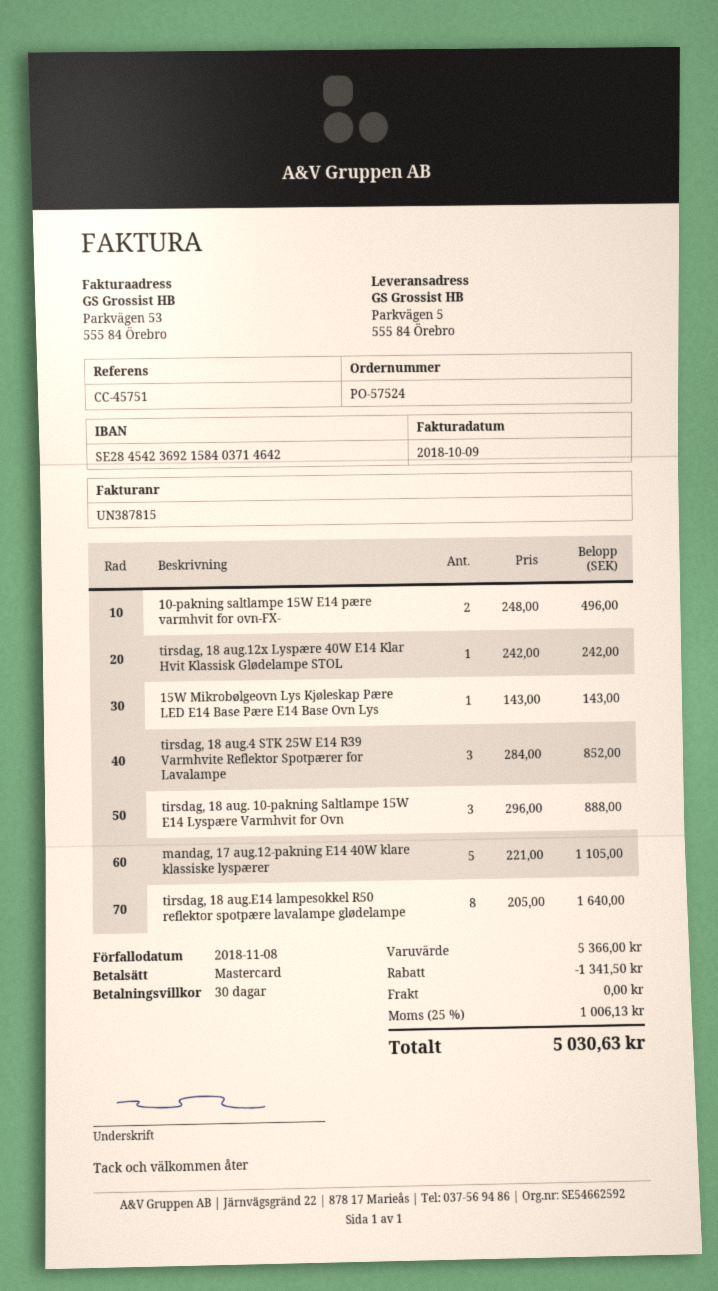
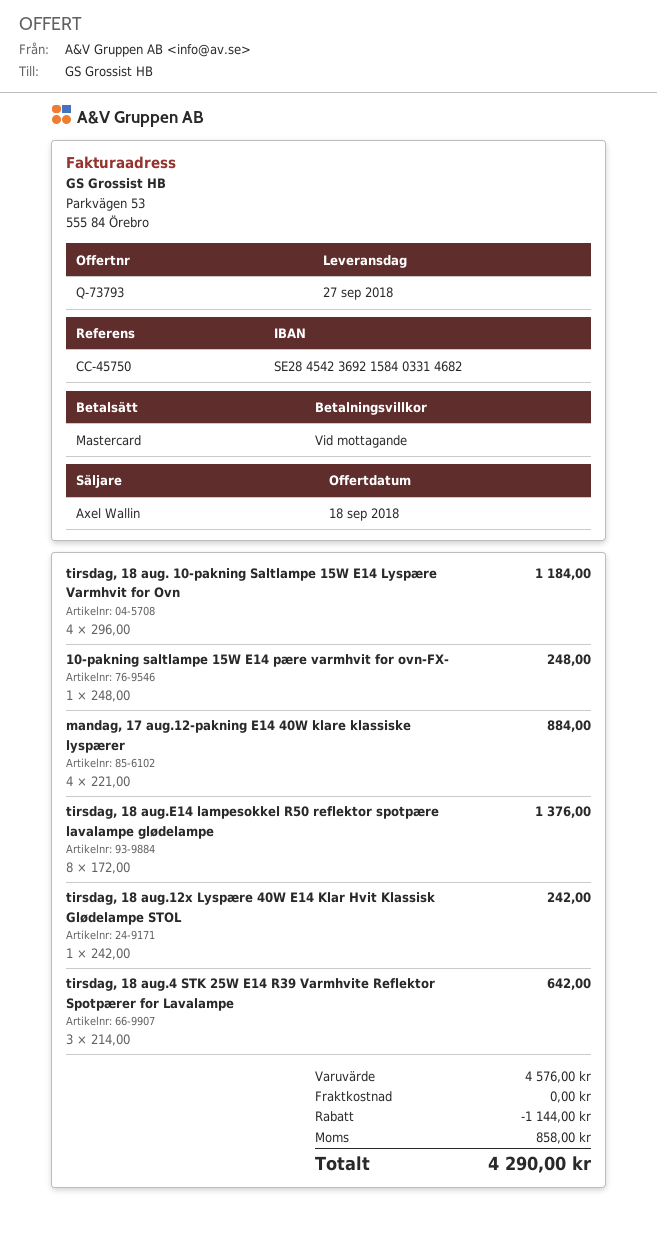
payment terms: 30 days -> on receipt
reference: CC-45751 -> CC-45750
bank account: SE2845423692158403714642 -> SE2845423692158403314682
10-pakning saltlampe 15W E14 pære varmhvit for ovn-FX-: 2 x 248.00 = 496.00 -> 1 x 248.00 = 248.00
15W Mikrobølgeovn Lys Kjøleskap Pære LED E14 Base Pære E14 Base Ovn Lys: 1 x 143.00 = 143.00 -> none
tirsdag, 18 aug.4 STK 25W E14 R39 Varmhvite Reflektor Spotpærer for Lavalampe: 3 x 284.00 = 852.00 -> 3 x 214.00 = 642.00
tirsdag, 18 aug. 10-pakning Saltlampe 15W E14 Lyspære Varmhvit for Ovn: 3 x 296.00 = 888.00 -> 4 x 296.00 = 1184.00
mandag, 17 aug.12-pakning E14 40W klare klassiske lyspærer: 5 x 221.00 = 1105.00 -> 4 x 221.00 = 884.00
tirsdag, 18 aug.E14 lampesokkel R50 reflektor spotpære lavalampe glødelampe: 8 x 205.00 = 1640.00 -> 8 x 172.00 = 1376.00
subtotal: 5366.00 -> 4576.00
discount: 1341.50 -> 1144.00
tax: 1006.13 -> 858.00
total: 5030.63 -> 4290.00

